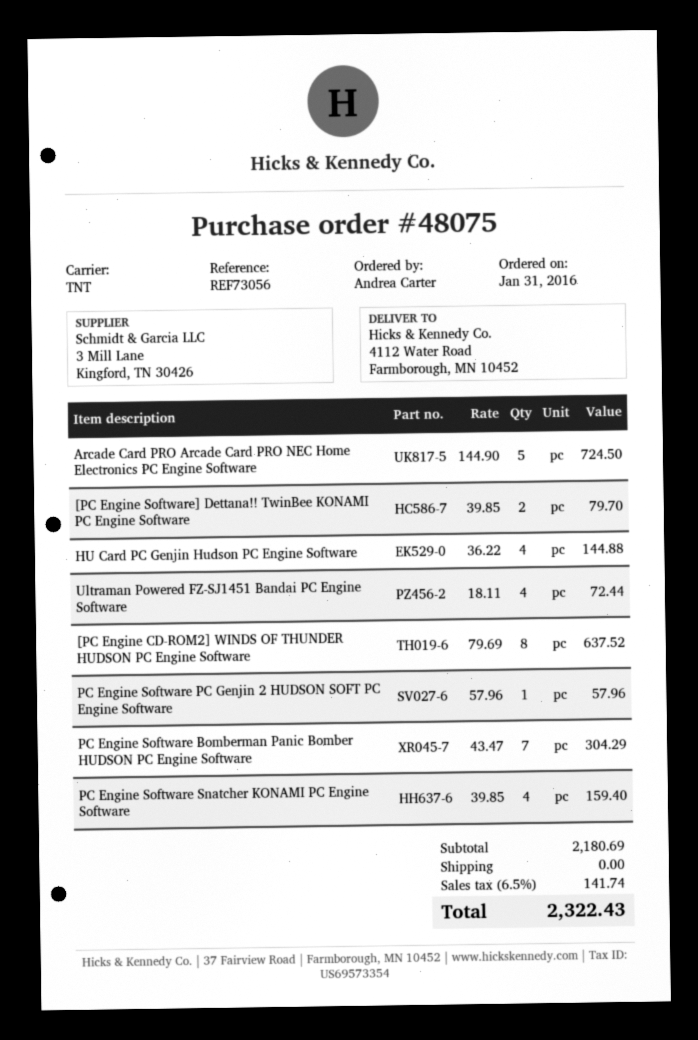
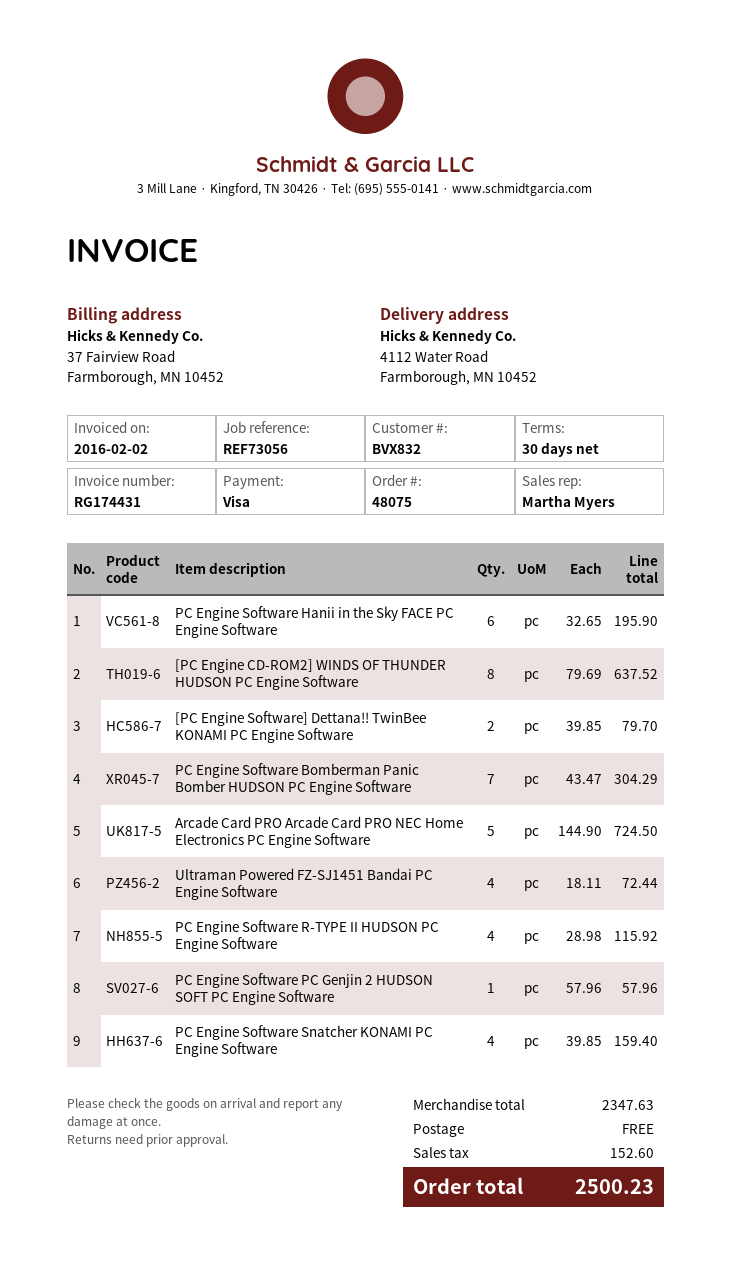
HU Card PC Genjin Hudson PC Engine Software: 4 x 36.22 = 144.88 -> none
PC Engine Software Hanii in the Sky FACE PC Engine Software: none -> 6 x 32.65 = 195.90
PC Engine Software R-TYPE II HUDSON PC Engine Software: none -> 4 x 28.98 = 115.92
subtotal: 2180.69 -> 2347.63
tax: 141.74 -> 152.60
total: 2322.43 -> 2500.23

